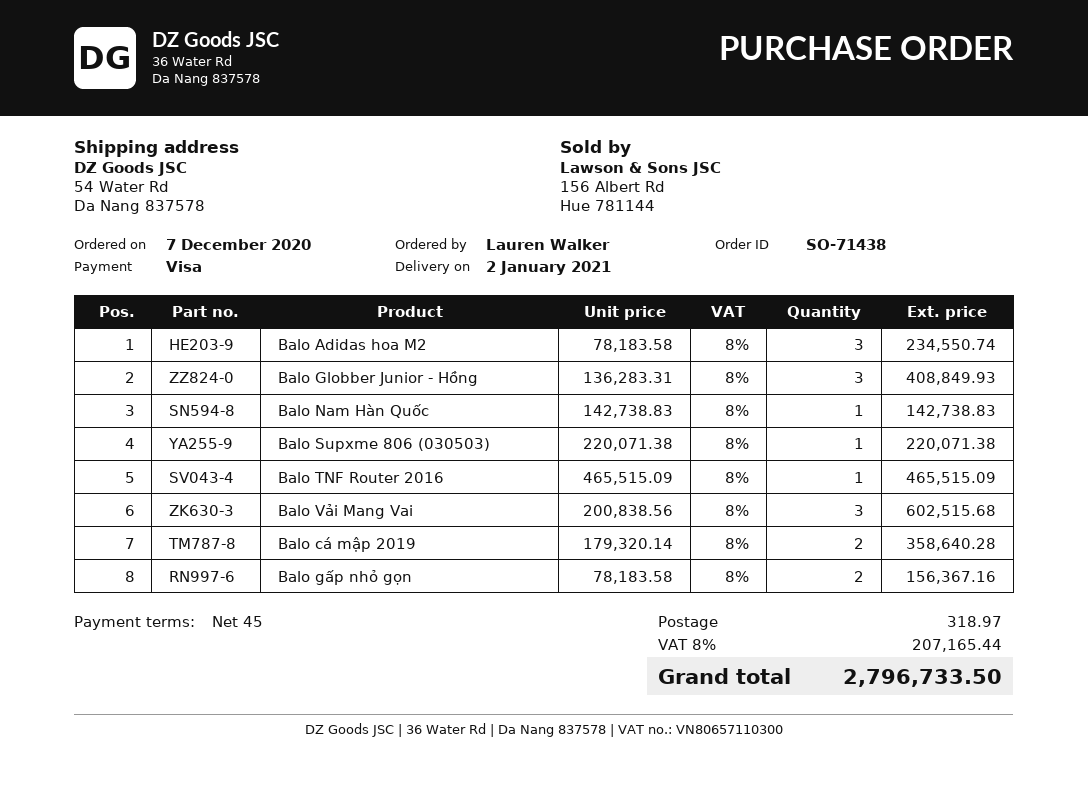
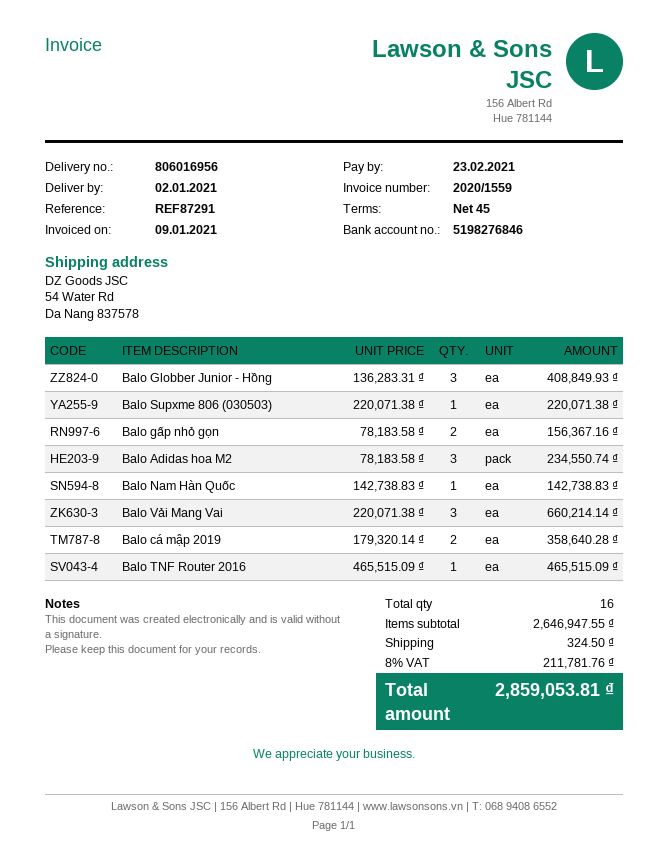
Balo Vải Mang Vai: 3 x 200838.56 = 602515.68 -> 3 x 220071.38 = 660214.14
shipping: 318.97 -> 324.50
tax: 8% = 207165.44 -> 8% = 211781.76
total: 2796733.50 -> 2859053.81

